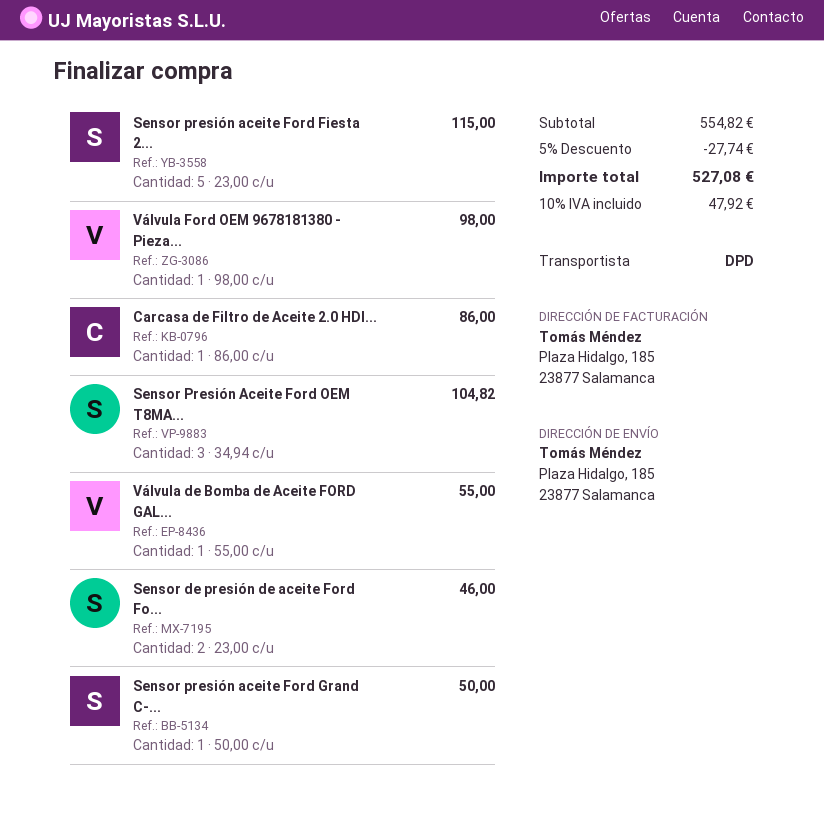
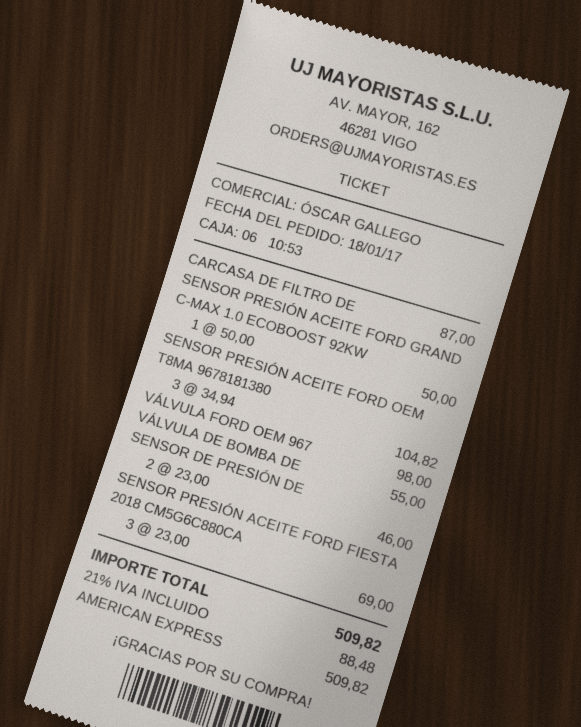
Sensor presión aceite Ford Fiesta 2...: 5 x 23.00 = 115.00 -> 3 x 23.00 = 69.00
Carcasa de Filtro de Aceite 2.0 HDI...: 1 x 86.00 = 86.00 -> 1 x 87.00 = 87.00
discount: 5% = 27.74 -> none
tax: 10% = 47.92 -> 21% = 88.48
total: 527.08 -> 509.82

